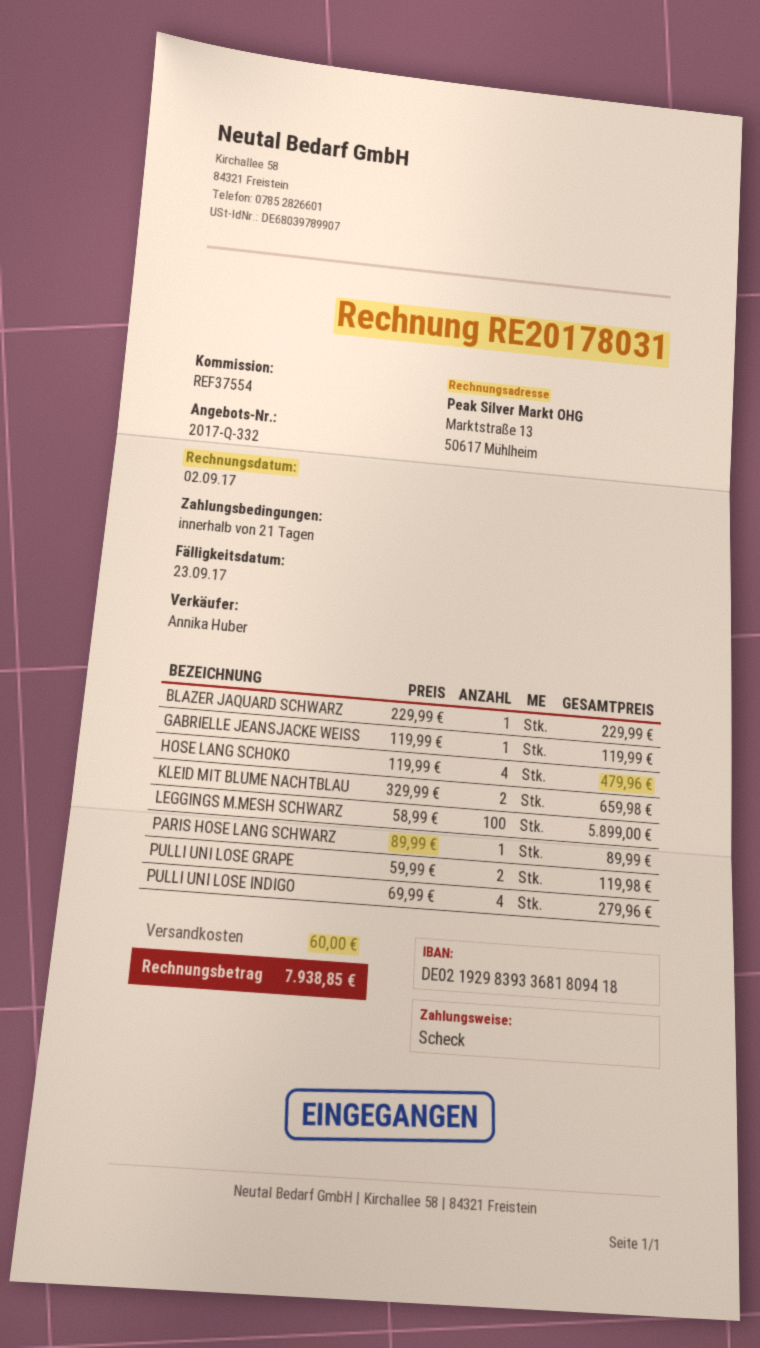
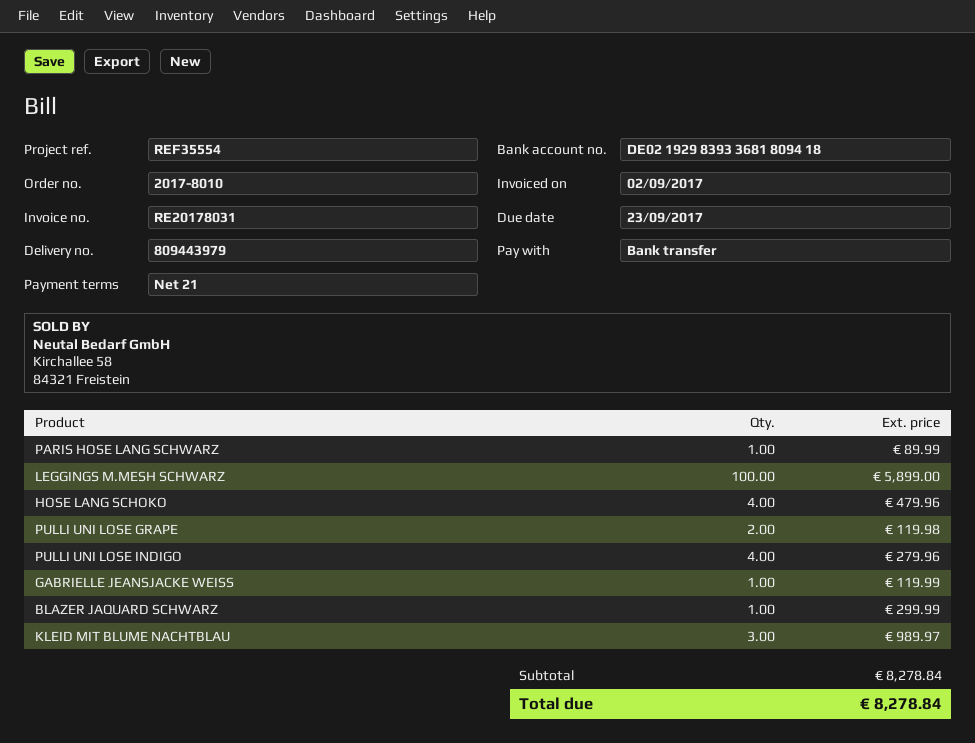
reference: REF37554 -> REF35554
payment method: cheque -> bank transfer
BLAZER JAQUARD SCHWARZ: 1 for 229.99 -> 1 for 299.99
KLEID MIT BLUME NACHTBLAU: 2 for 659.98 -> 3 for 989.97
shipping: 60.00 -> none
total: 7938.85 -> 8278.84

